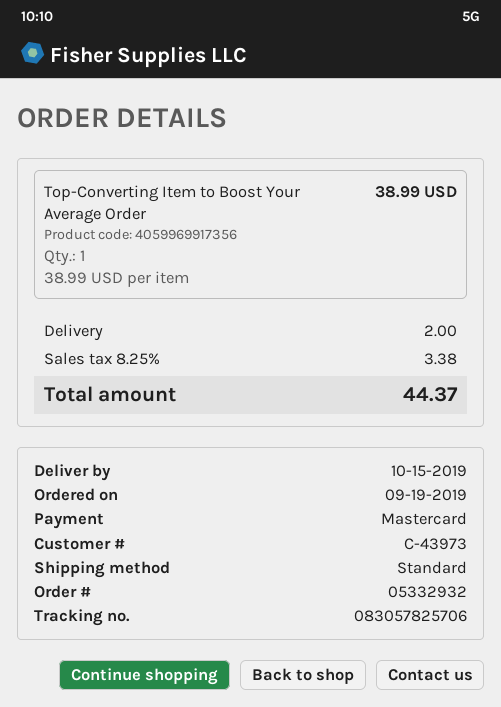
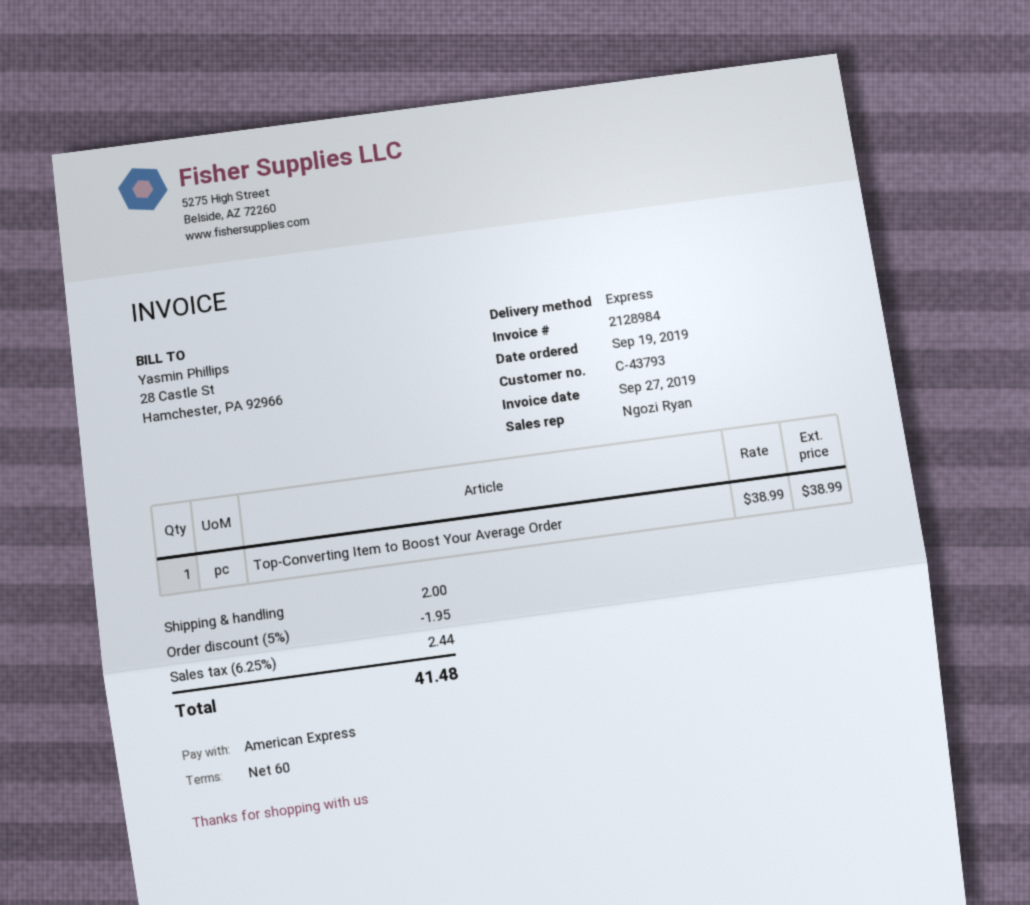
customer number: C-43973 -> C-43793
payment method: Mastercard -> American Express
shipping method: standard -> express
discount: none -> 5% = 1.95
tax: 8.25% = 3.38 -> 6.25% = 2.44
total: 44.37 -> 41.48

